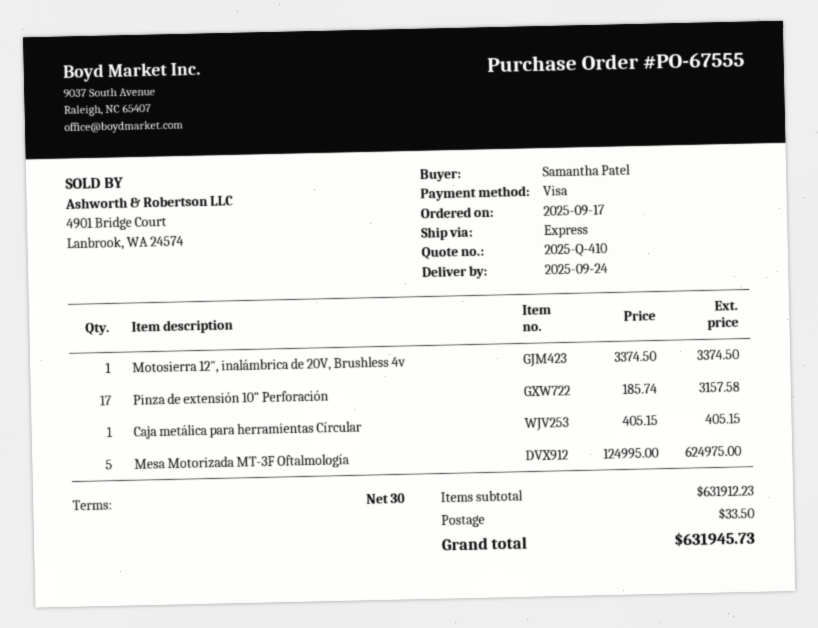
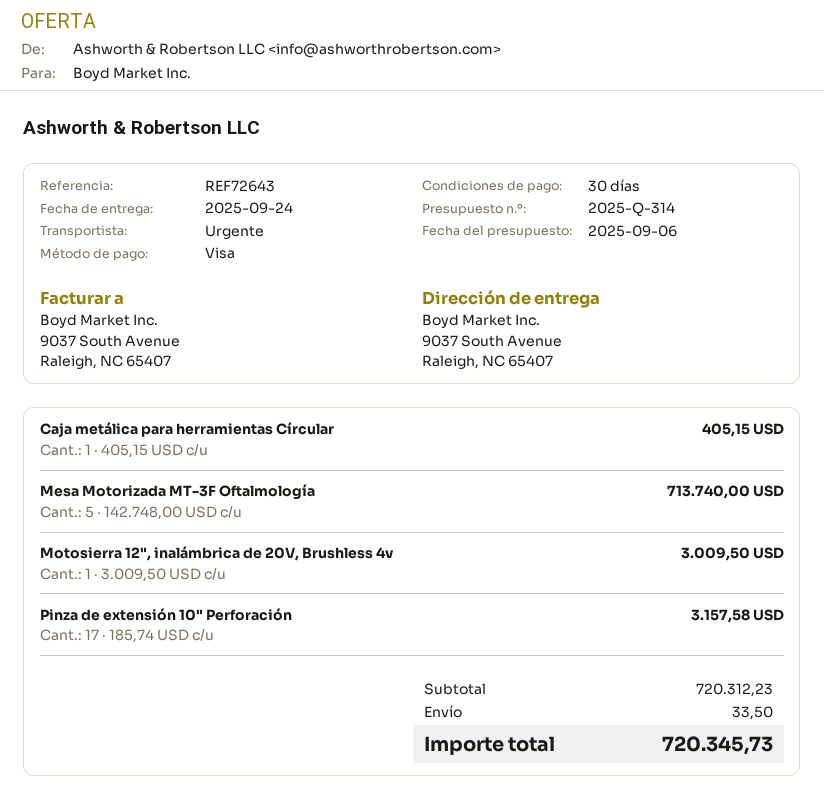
quote number: 2025-Q-410 -> 2025-Q-314
Motosierra 12", inalámbrica de 20V, Brushless 4v: 1 x 3374.50 = 3374.50 -> 1 x 3009.50 = 3009.50
Mesa Motorizada MT-3F Oftalmología: 5 x 124995.00 = 624975.00 -> 5 x 142748.00 = 713740.00
subtotal: 631912.23 -> 720312.23
total: 631945.73 -> 720345.73

